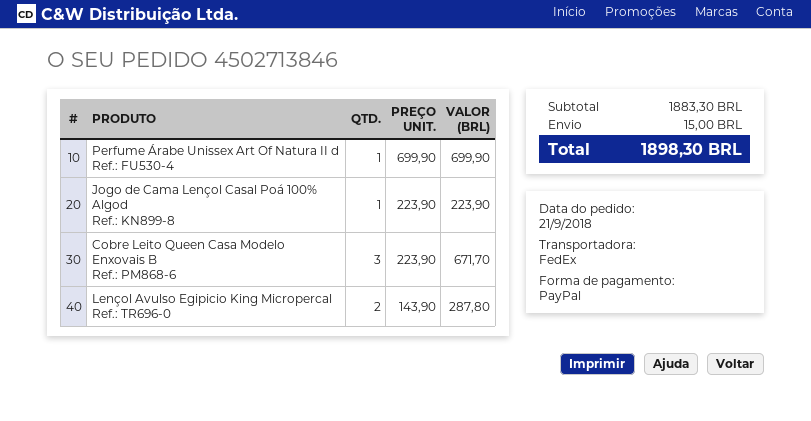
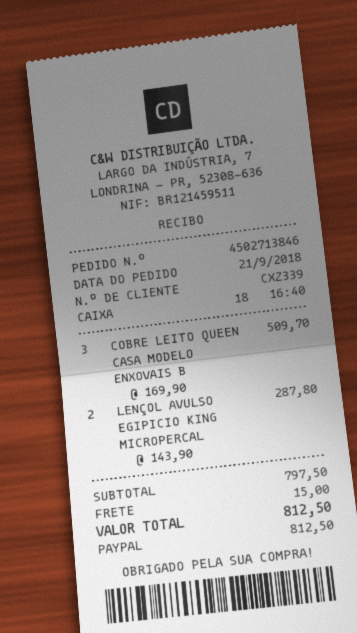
Perfume Árabe Unissex Art Of Natura II d: 1 x 699.90 = 699.90 -> none
Jogo de Cama Lençol Casal Poá 100% Algod: 1 x 223.90 = 223.90 -> none
Cobre Leito Queen Casa Modelo Enxovais B: 3 x 223.90 = 671.70 -> 3 x 169.90 = 509.70
subtotal: 1883.30 -> 797.50
total: 1898.30 -> 812.50

